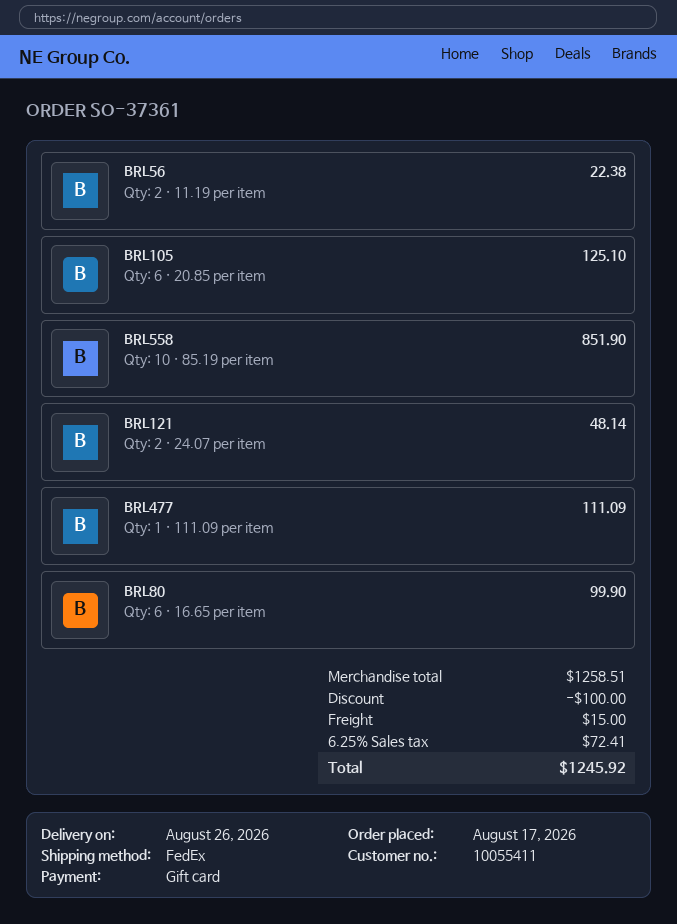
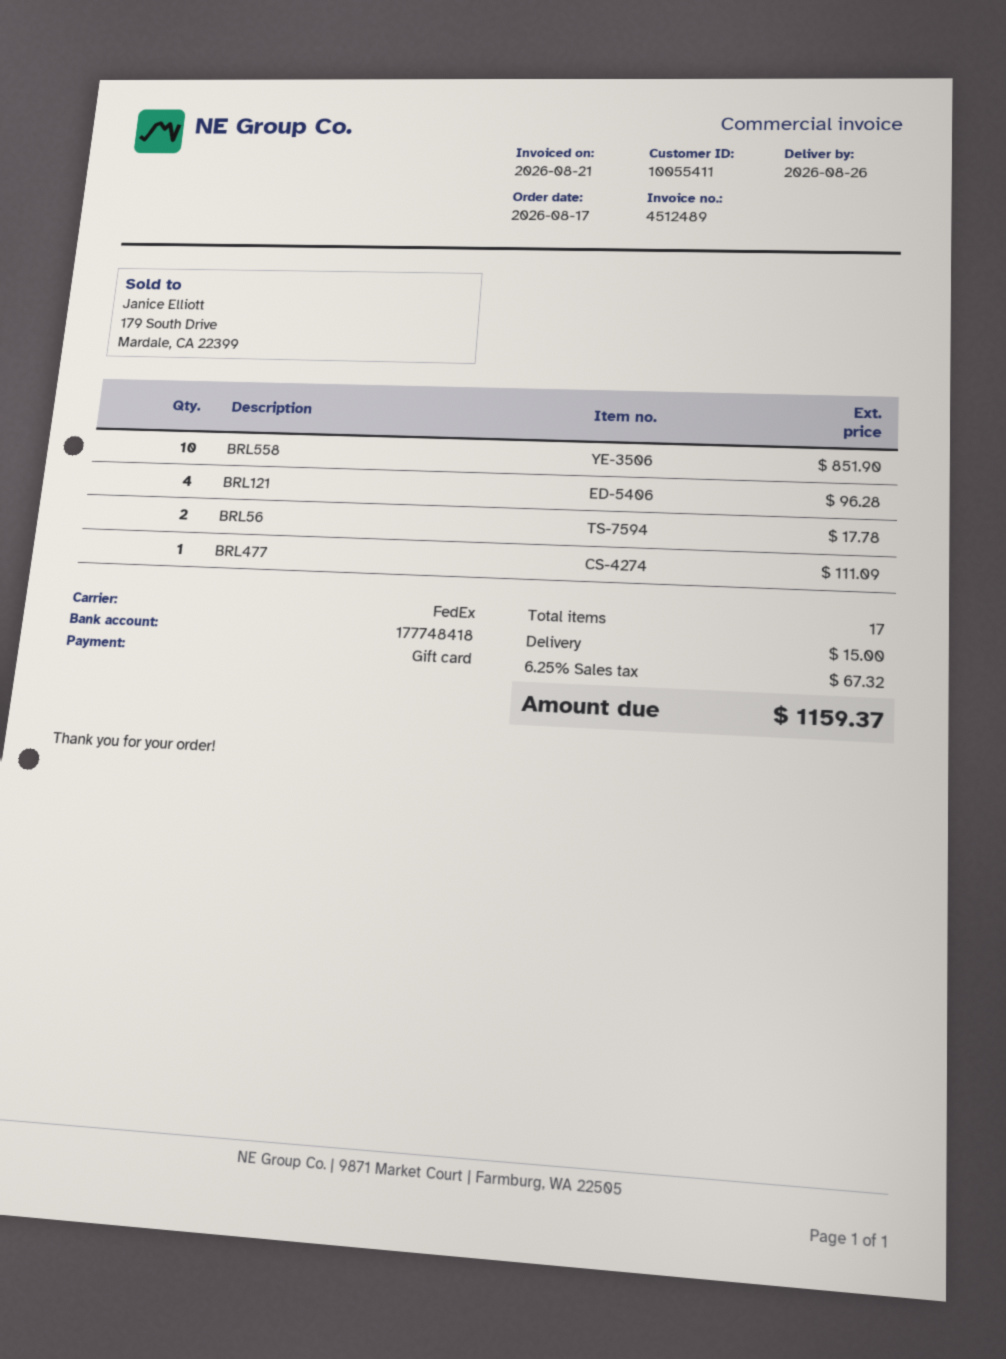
BRL56: 2 for 22.38 -> 2 for 17.78
BRL105: 6 for 125.10 -> none
BRL121: 2 for 48.14 -> 4 for 96.28
BRL80: 6 for 99.90 -> none
discount: 100.00 -> none
tax: 6.25% = 72.41 -> 6.25% = 67.32
total: 1245.92 -> 1159.37

